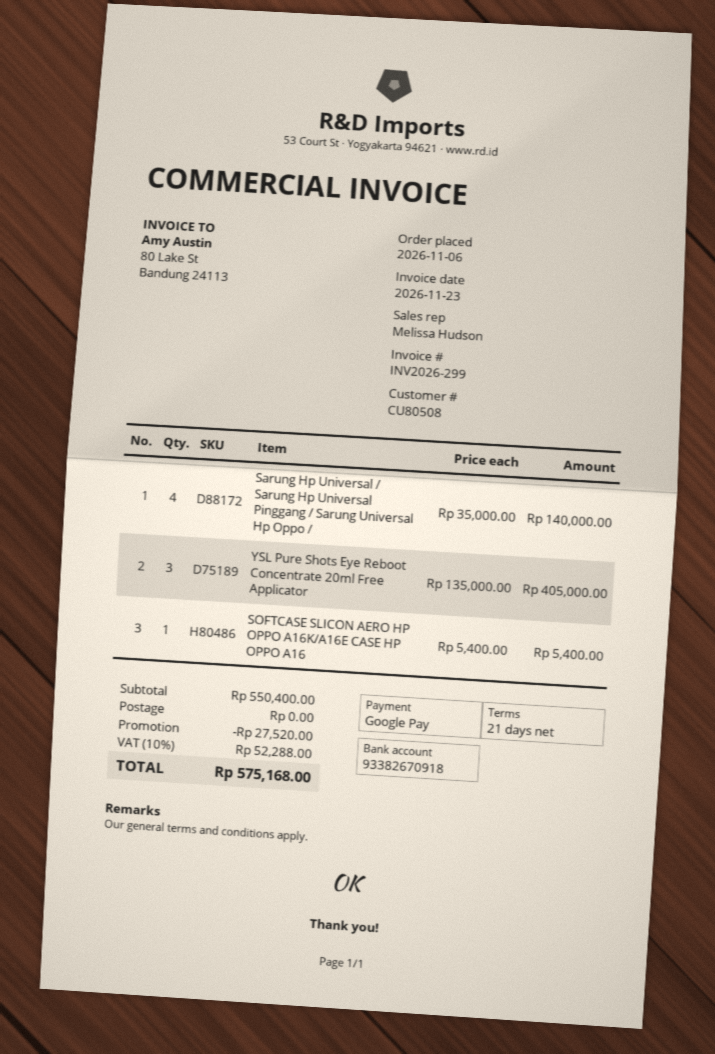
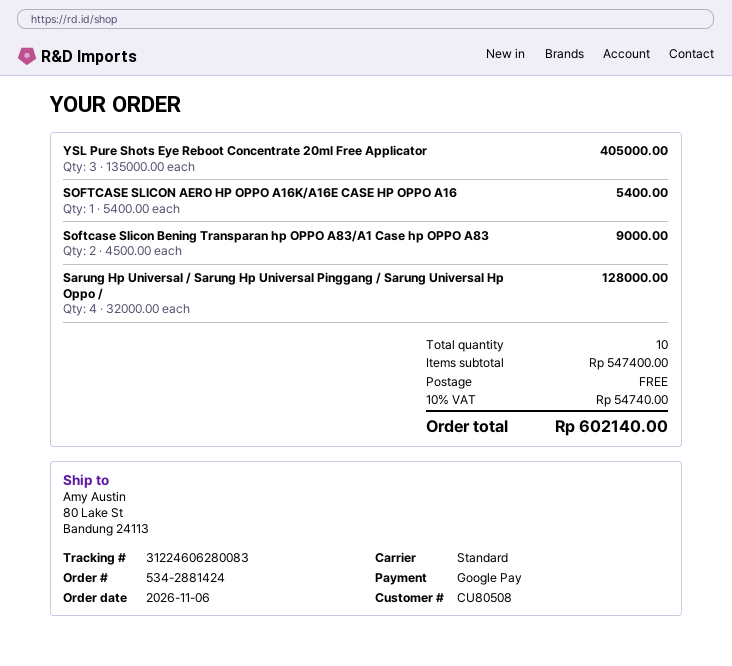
Sarung Hp Universal / Sarung Hp Universal Pinggang / Sarung Universal Hp Oppo /: 4 x 35000.00 = 140000.00 -> 4 x 32000.00 = 128000.00
Softcase Slicon Bening Transparan hp OPPO A83/A1 Case hp OPPO A83: none -> 2 x 4500.00 = 9000.00
subtotal: 550400.00 -> 547400.00
discount: 27520.00 -> none
tax: 10% = 52288.00 -> 10% = 54740.00
total: 575168.00 -> 602140.00

